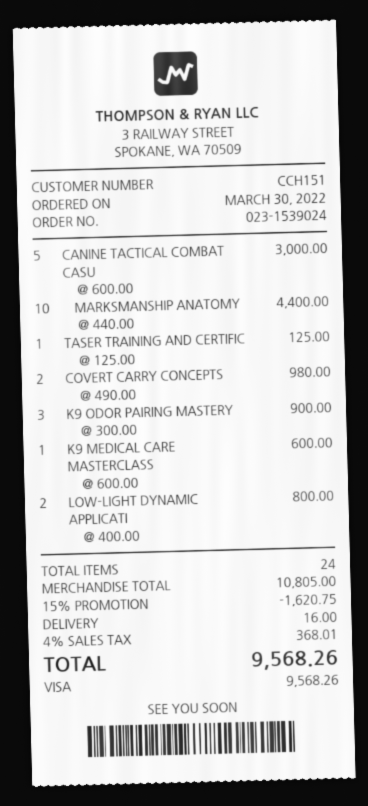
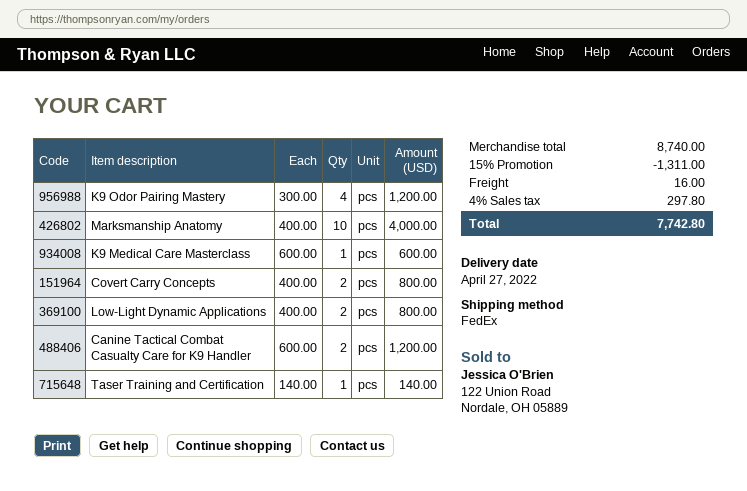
CANINE TACTICAL COMBAT CASU: 5 x 600.00 = 3000.00 -> 2 x 600.00 = 1200.00
MARKSMANSHIP ANATOMY: 10 x 440.00 = 4400.00 -> 10 x 400.00 = 4000.00
TASER TRAINING AND CERTIFIC: 1 x 125.00 = 125.00 -> 1 x 140.00 = 140.00
COVERT CARRY CONCEPTS: 2 x 490.00 = 980.00 -> 2 x 400.00 = 800.00
K9 ODOR PAIRING MASTERY: 3 x 300.00 = 900.00 -> 4 x 300.00 = 1200.00
subtotal: 10805.00 -> 8740.00
discount: 15% = 1620.75 -> 15% = 1311.00
tax: 4% = 368.01 -> 4% = 297.80
total: 9568.26 -> 7742.80

